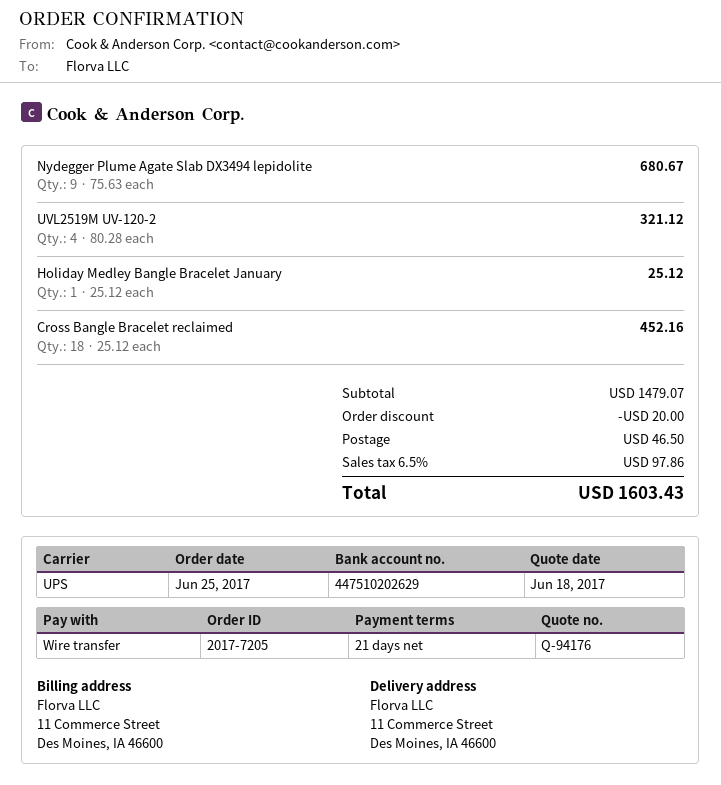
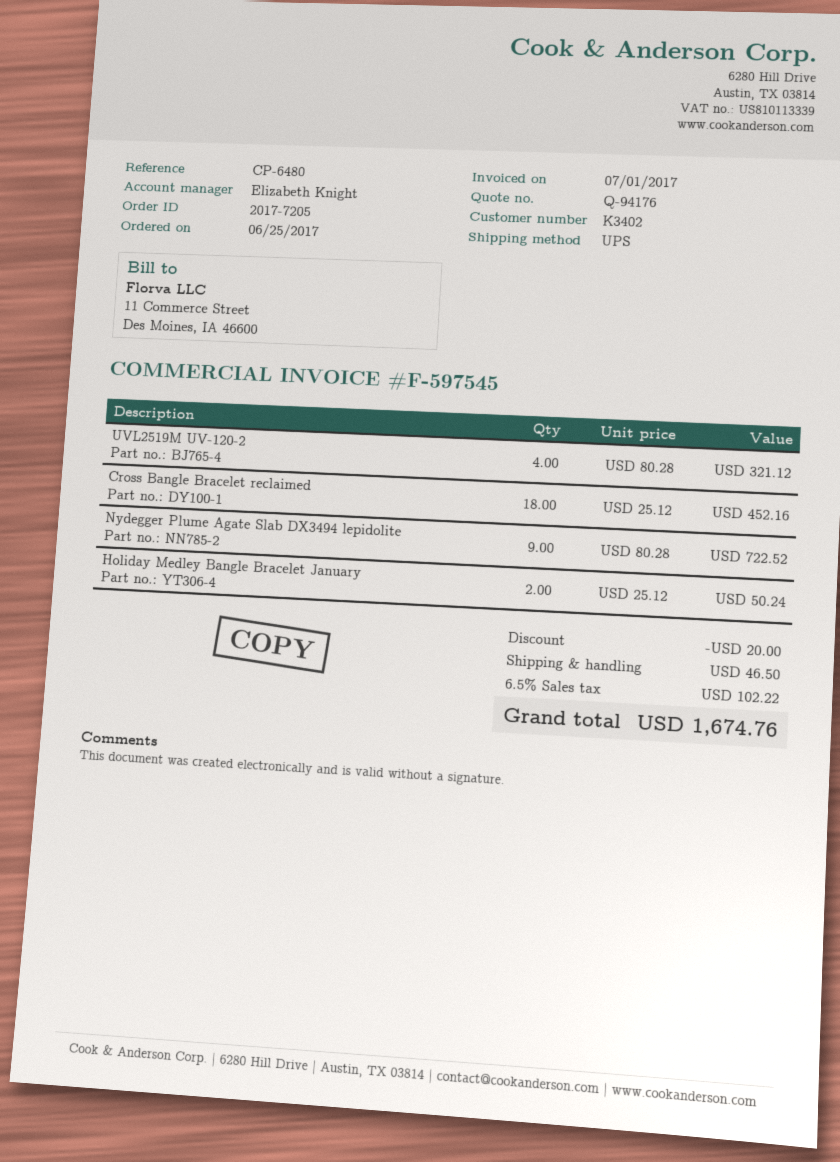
Nydegger Plume Agate Slab DX3494 lepidolite: 9 x 75.63 = 680.67 -> 9 x 80.28 = 722.52
Holiday Medley Bangle Bracelet January: 1 x 25.12 = 25.12 -> 2 x 25.12 = 50.24
tax: 6.5% = 97.86 -> 6.5% = 102.22
total: 1603.43 -> 1674.76

